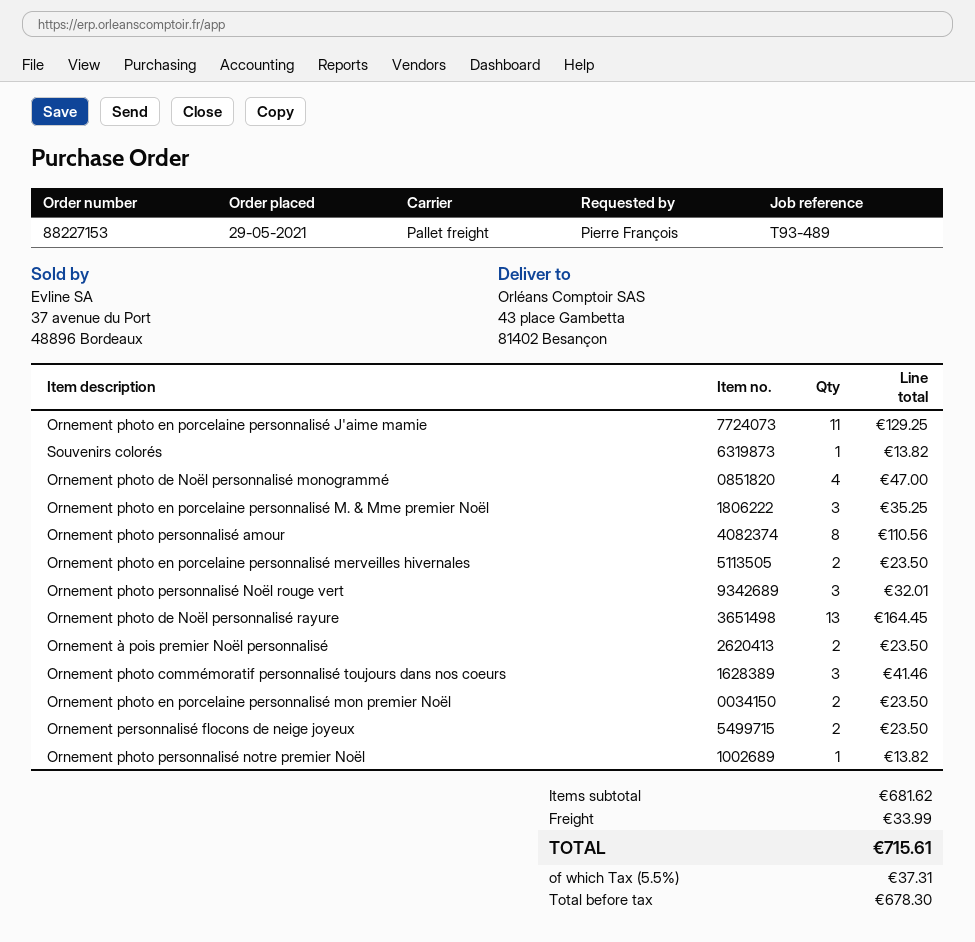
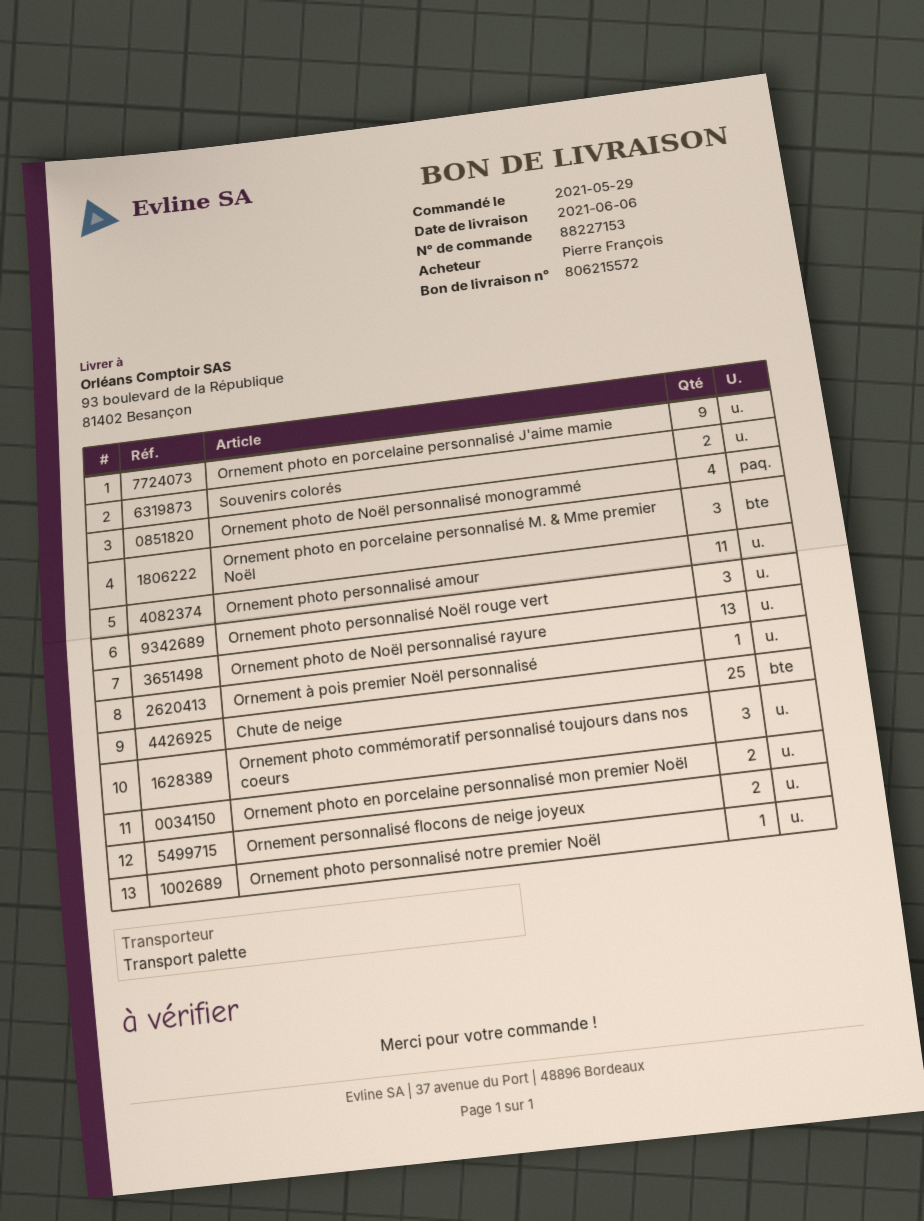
ship to: 43 place Gambetta, 81402 Besançon -> 93 boulevard de la République, 81402 Besançon
Ornement photo en porcelaine personnalisé J'aime mamie: 11 -> 9
Souvenirs colorés: 1 -> 2
Ornement photo personnalisé amour: 8 -> 11
Ornement photo en porcelaine personnalisé merveilles hivernales: 2 -> none
Ornement à pois premier Noël personnalisé: 2 -> 1
Chute de neige: none -> 25

